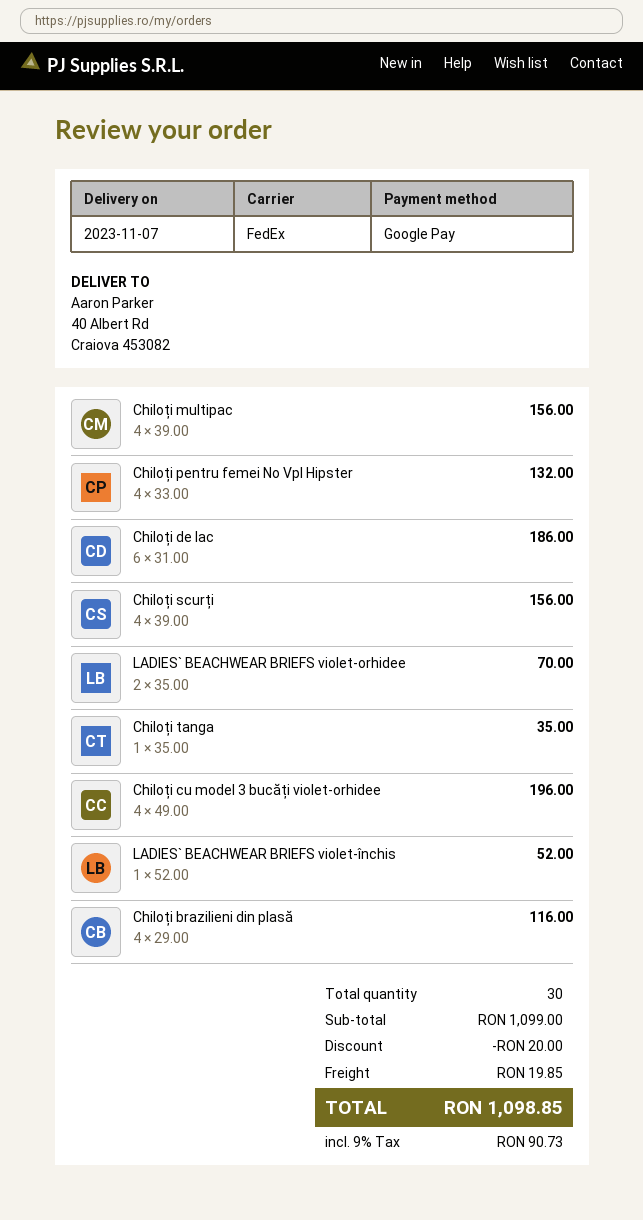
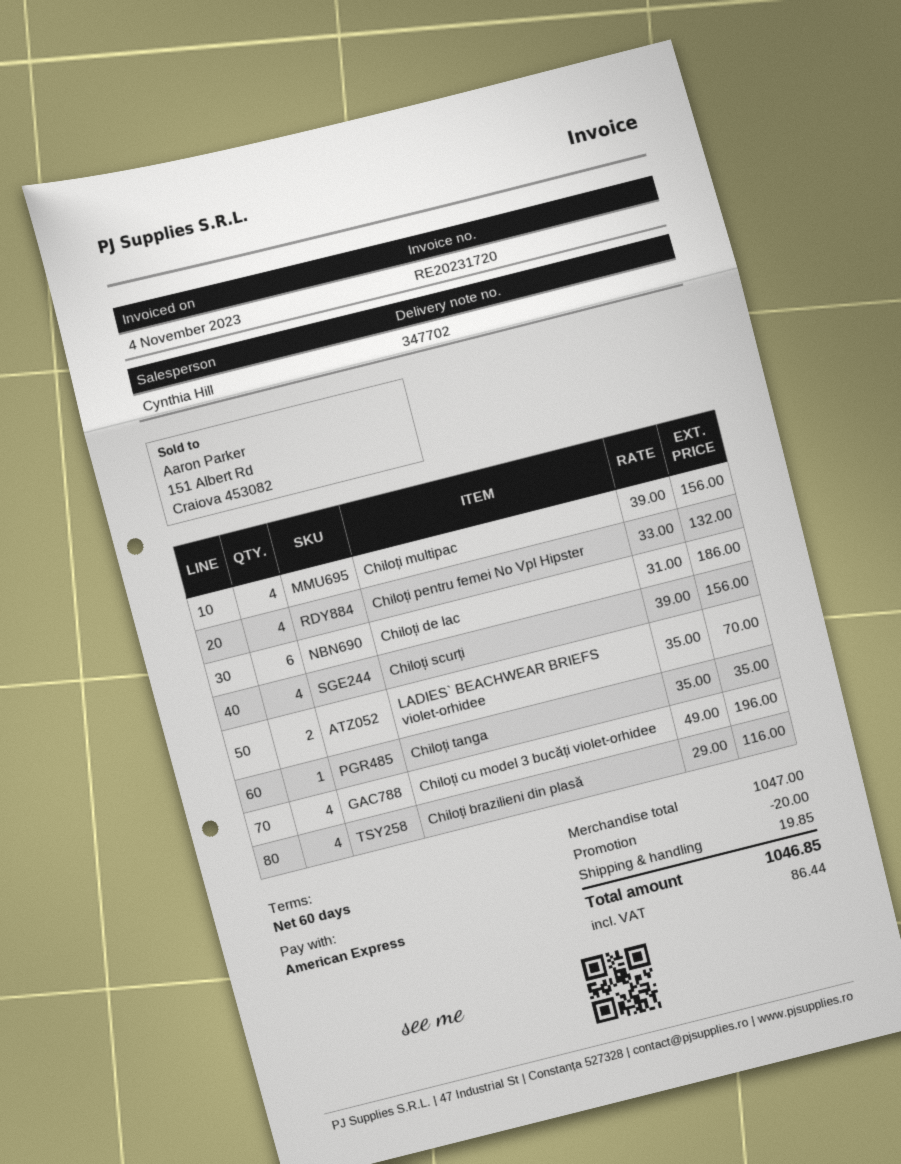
payment method: Google Pay -> American Express
LADIES` BEACHWEAR BRIEFS violet-închis: 1 x 52.00 = 52.00 -> none
subtotal: 1099.00 -> 1047.00
tax: 90.73 -> 86.44
total: 1098.85 -> 1046.85

